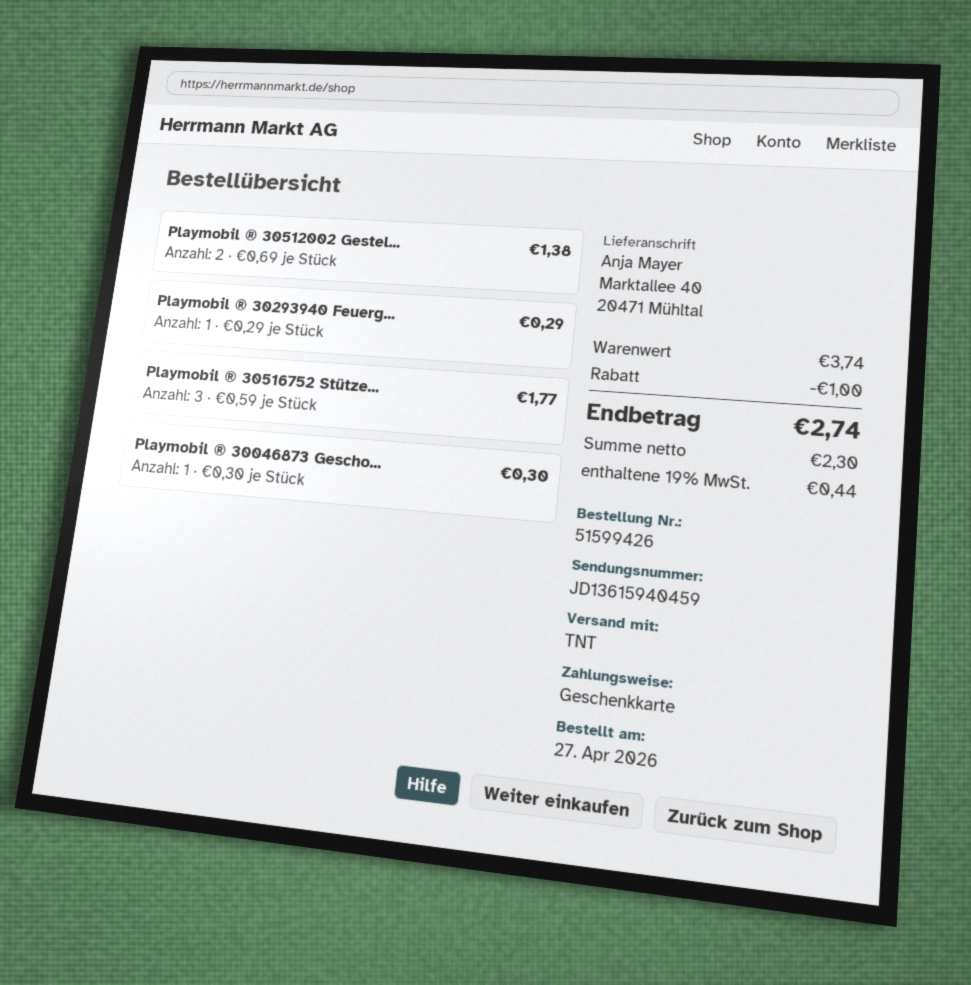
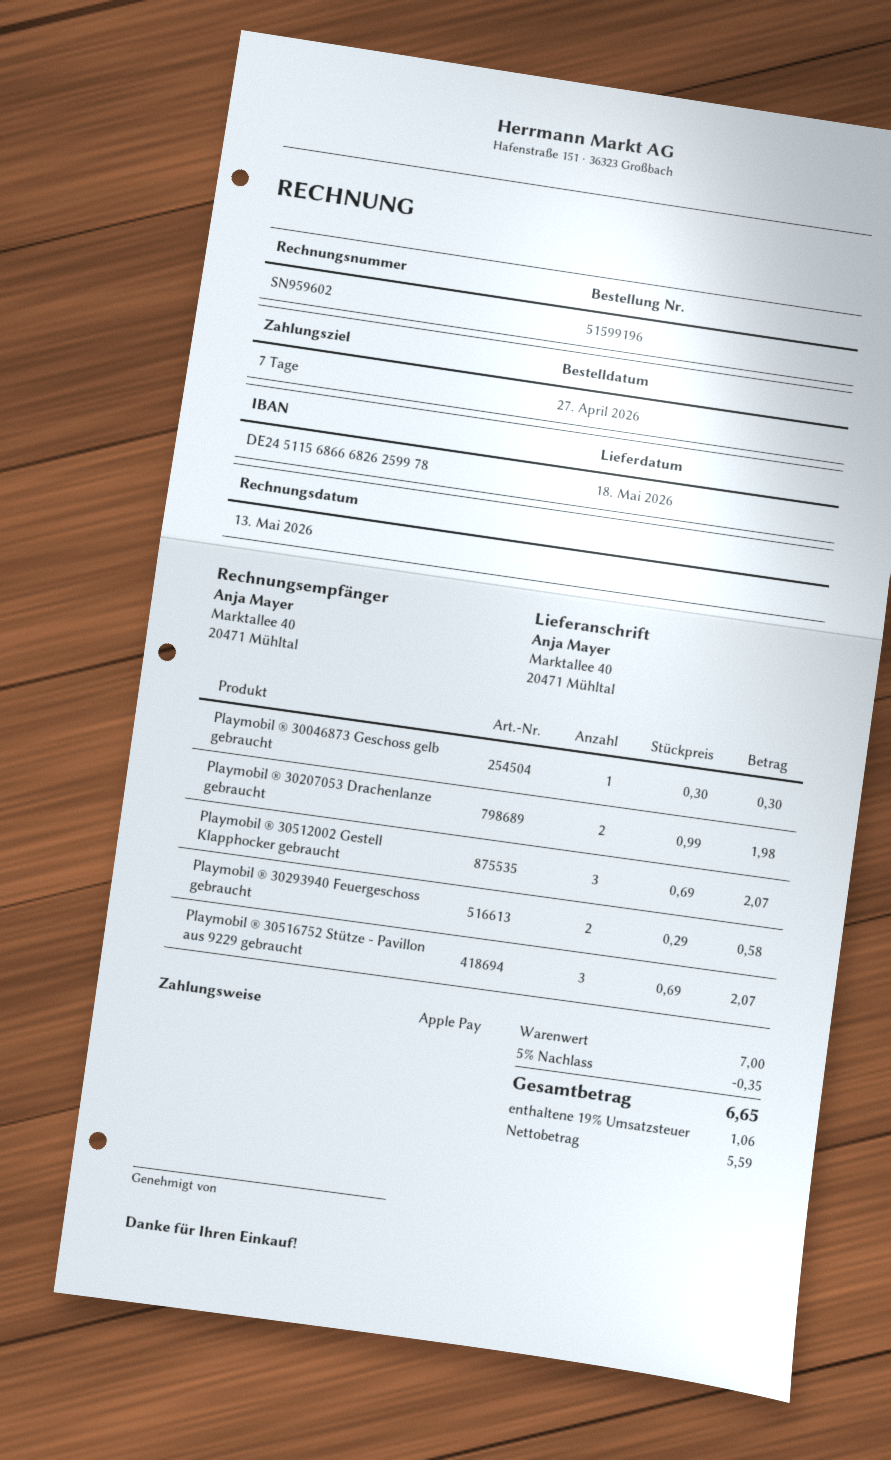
order number: 51599426 -> 51599196
payment method: gift card -> Apple Pay
Playmobil ® 30512002 Gestel...: 2 x 0.69 = 1.38 -> 3 x 0.69 = 2.07
Playmobil ® 30293940 Feuerg...: 1 x 0.29 = 0.29 -> 2 x 0.29 = 0.58
Playmobil ® 30516752 Stütze...: 3 x 0.59 = 1.77 -> 3 x 0.69 = 2.07
Playmobil ® 30207053 Drachenlanze gebraucht: none -> 2 x 0.99 = 1.98
subtotal: 3.74 -> 7.00
discount: 1.00 -> 0.35
net: 2.30 -> 5.59
tax: 19% = 0.44 -> 19% = 1.06
total: 2.74 -> 6.65

